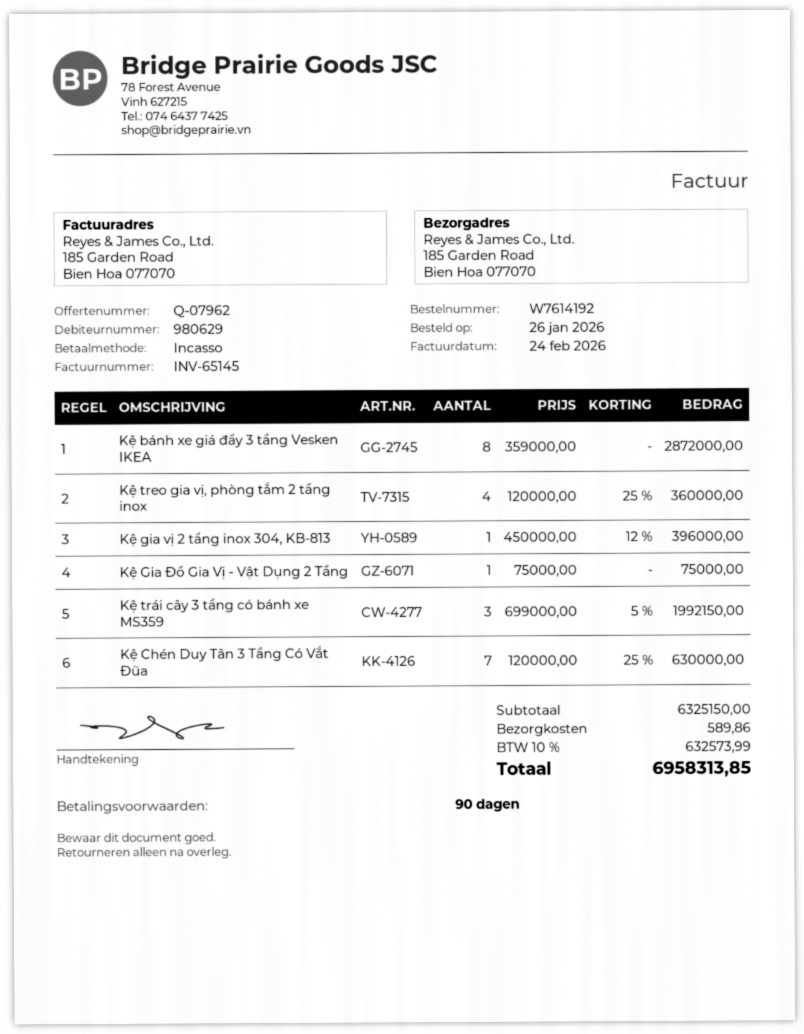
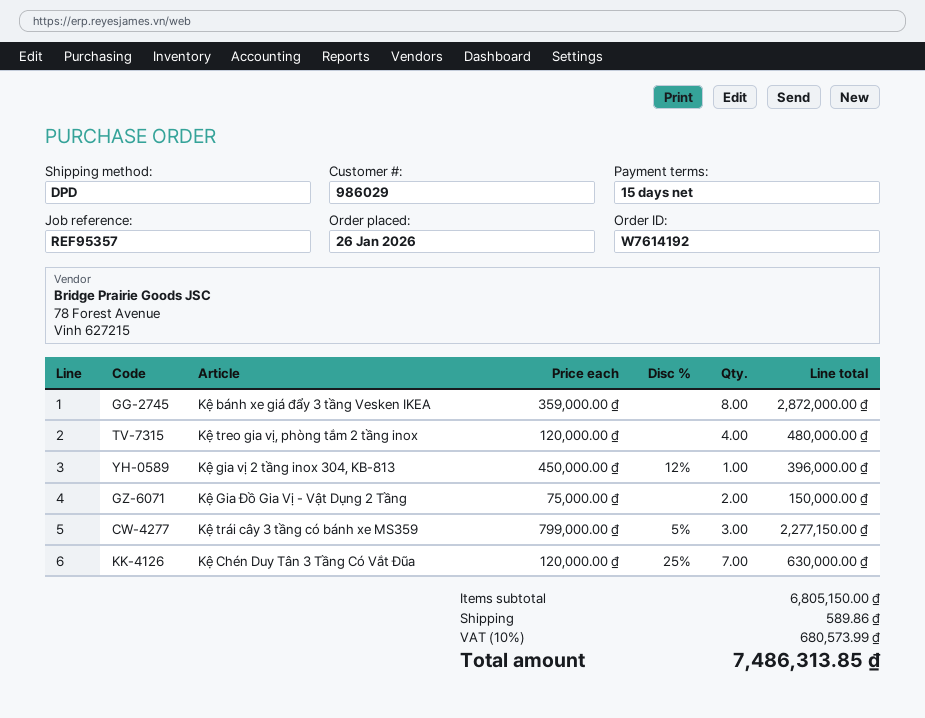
payment terms: 90 days -> 15 days
customer number: 980629 -> 986029
Kệ treo gia vị, phòng tắm 2 tầng inox: 4 x 120000.00 - 25% = 360000.00 -> 4 x 120000.00 = 480000.00
Kệ Gia Đồ Gia Vị - Vật Dụng 2 Tầng: 1 x 75000.00 = 75000.00 -> 2 x 75000.00 = 150000.00
Kệ trái cây 3 tầng có bánh xe MS359: 3 x 699000.00 - 5% = 1992150.00 -> 3 x 799000.00 - 5% = 2277150.00
subtotal: 6325150.00 -> 6805150.00
tax: 10% = 632573.99 -> 10% = 680573.99
total: 6958313.85 -> 7486313.85

